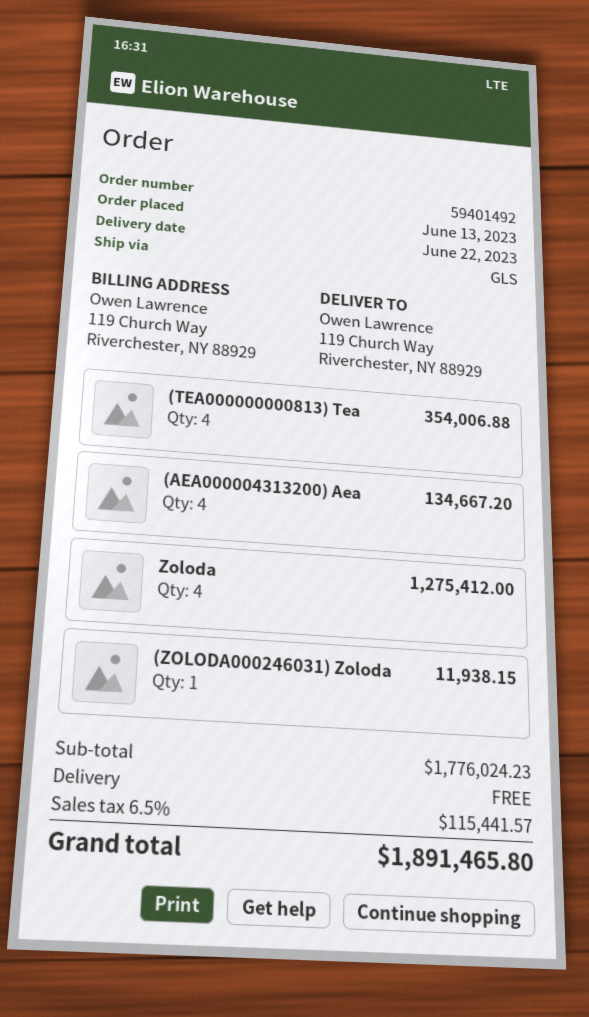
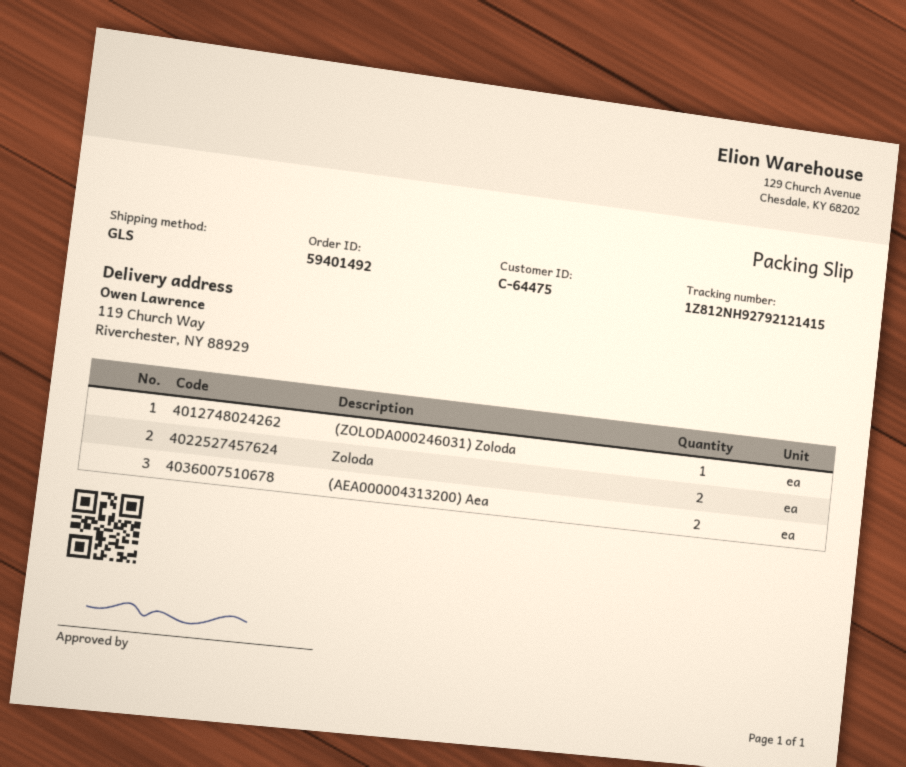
(TEA000000000813) Tea: 4 -> none
(AEA000004313200) Aea: 4 -> 2
Zoloda: 4 -> 2

